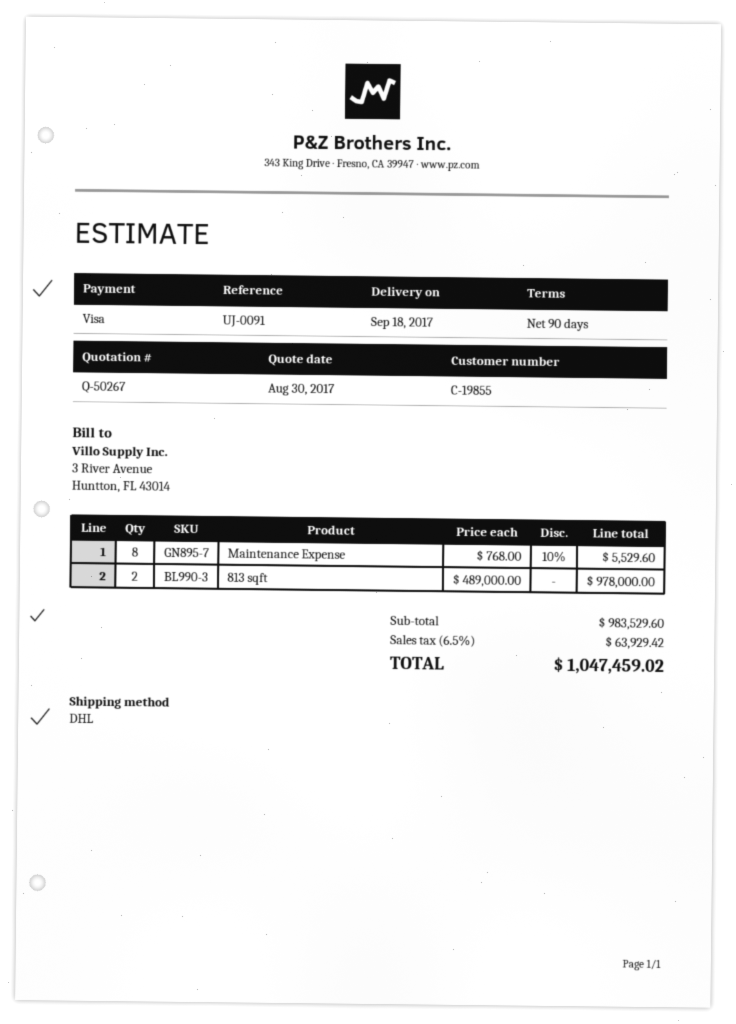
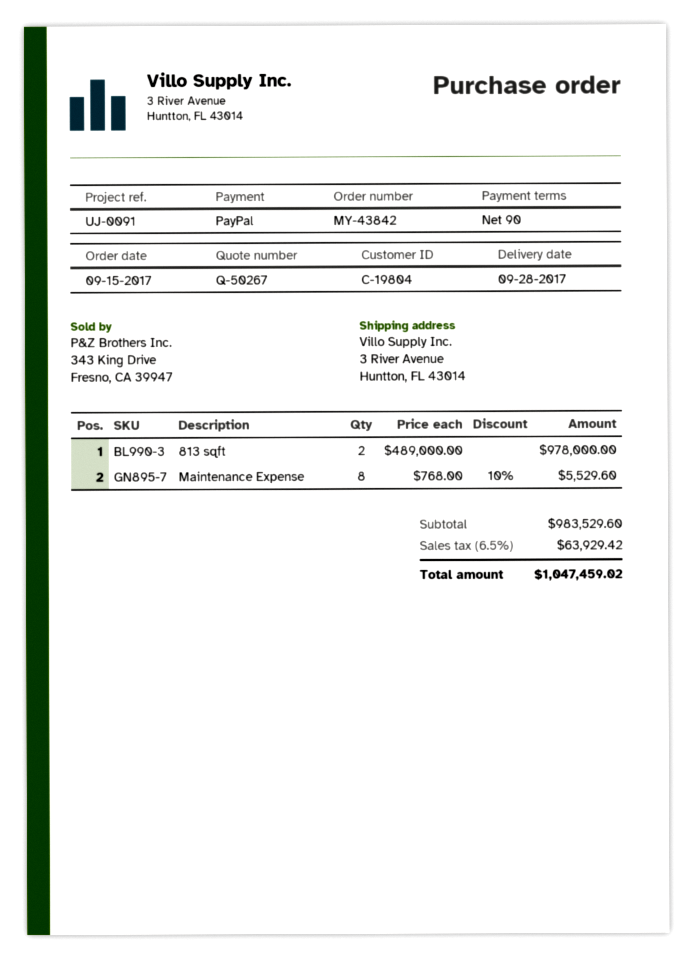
delivery date: 2017-09-18 -> 2017-09-28
customer number: C-19855 -> C-19804
payment method: Visa -> PayPal

